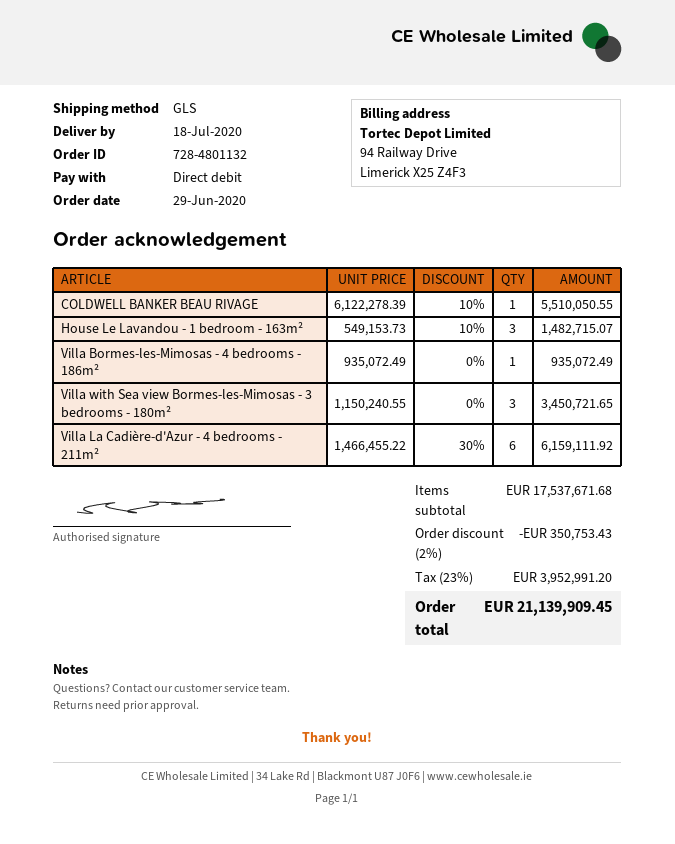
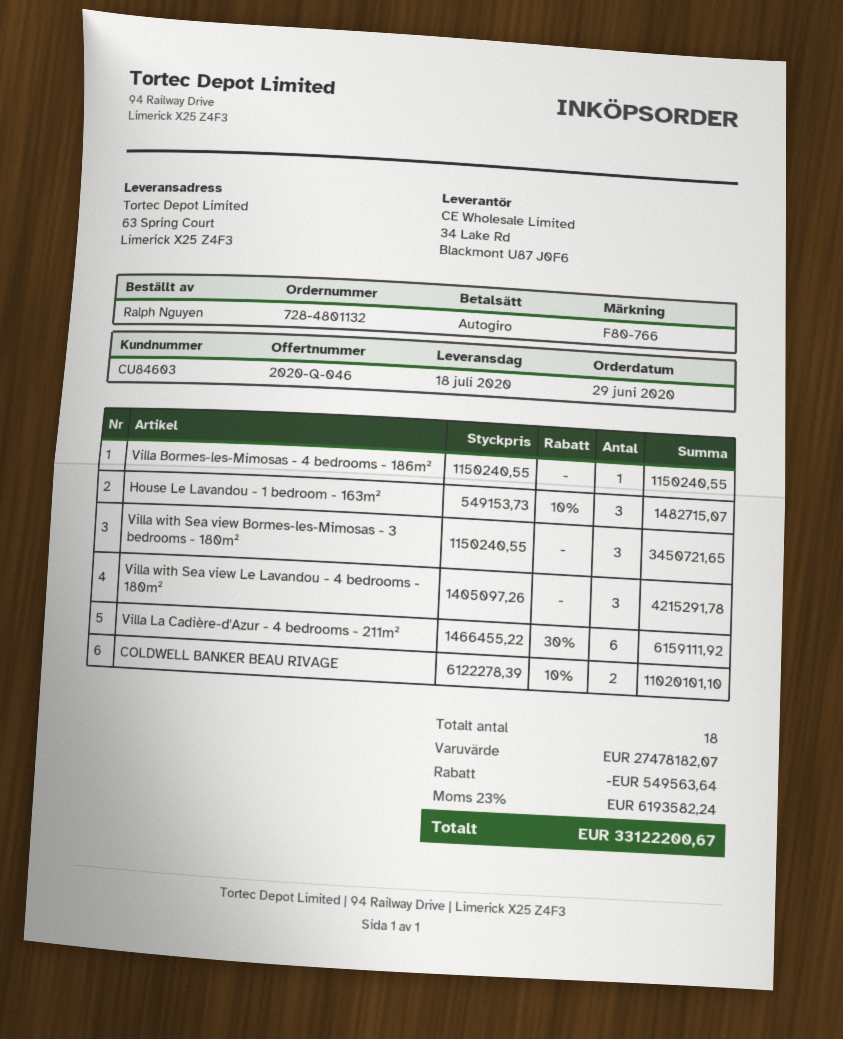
COLDWELL BANKER BEAU RIVAGE: 1 x 6122278.39 - 10% = 5510050.55 -> 2 x 6122278.39 - 10% = 11020101.10
Villa Bormes-les-Mimosas - 4 bedrooms - 186m²: 1 x 935072.49 = 935072.49 -> 1 x 1150240.55 = 1150240.55
Villa with Sea view Le Lavandou - 4 bedrooms - 180m²: none -> 3 x 1405097.26 = 4215291.78
subtotal: 17537671.68 -> 27478182.07
discount: 350753.43 -> 549563.64
tax: 23% = 3952991.20 -> 23% = 6193582.24
total: 21139909.45 -> 33122200.67

